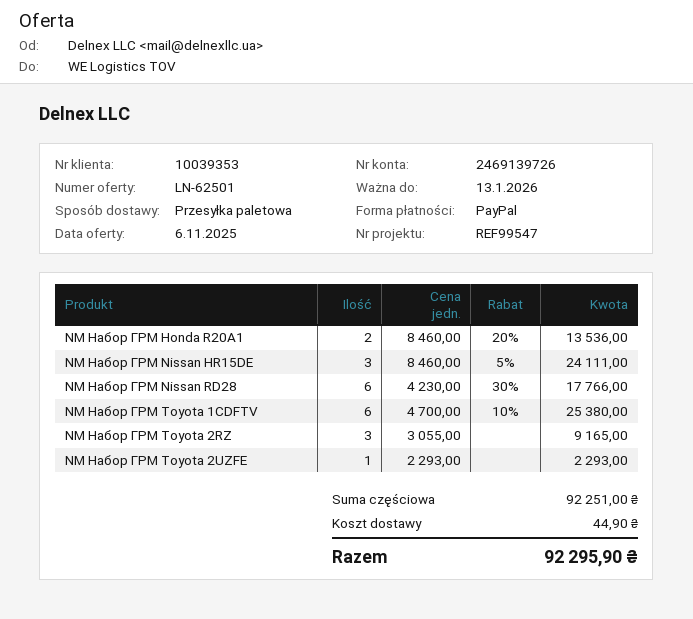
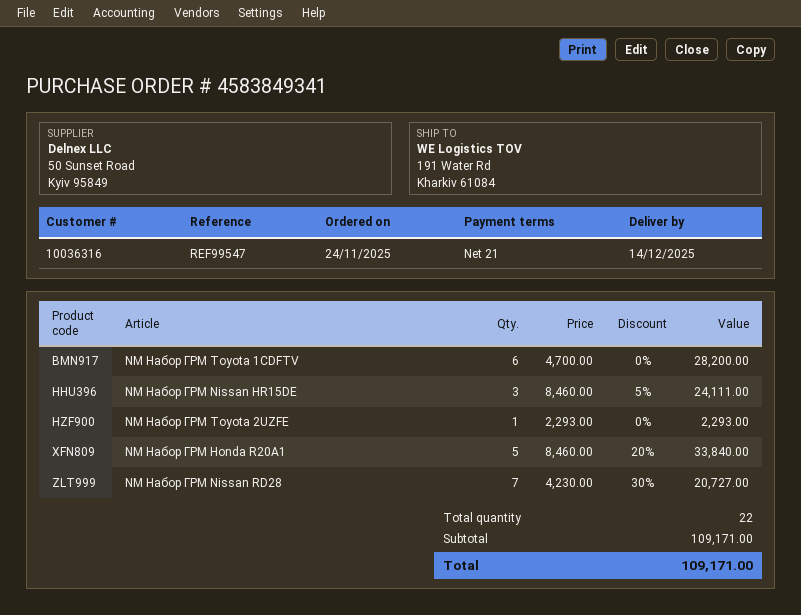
customer number: 10039353 -> 10036316
NM Набор ГРМ Honda R20A1: 2 x 8460.00 - 20% = 13536.00 -> 5 x 8460.00 - 20% = 33840.00
NM Набор ГРМ Nissan RD28: 6 x 4230.00 - 30% = 17766.00 -> 7 x 4230.00 - 30% = 20727.00
NM Набор ГРМ Toyota 1CDFTV: 6 x 4700.00 - 10% = 25380.00 -> 6 x 4700.00 = 28200.00
NM Набор ГРМ Toyota 2RZ: 3 x 3055.00 = 9165.00 -> none
subtotal: 92251.00 -> 109171.00
shipping: 44.90 -> none
total: 92295.90 -> 109171.00

